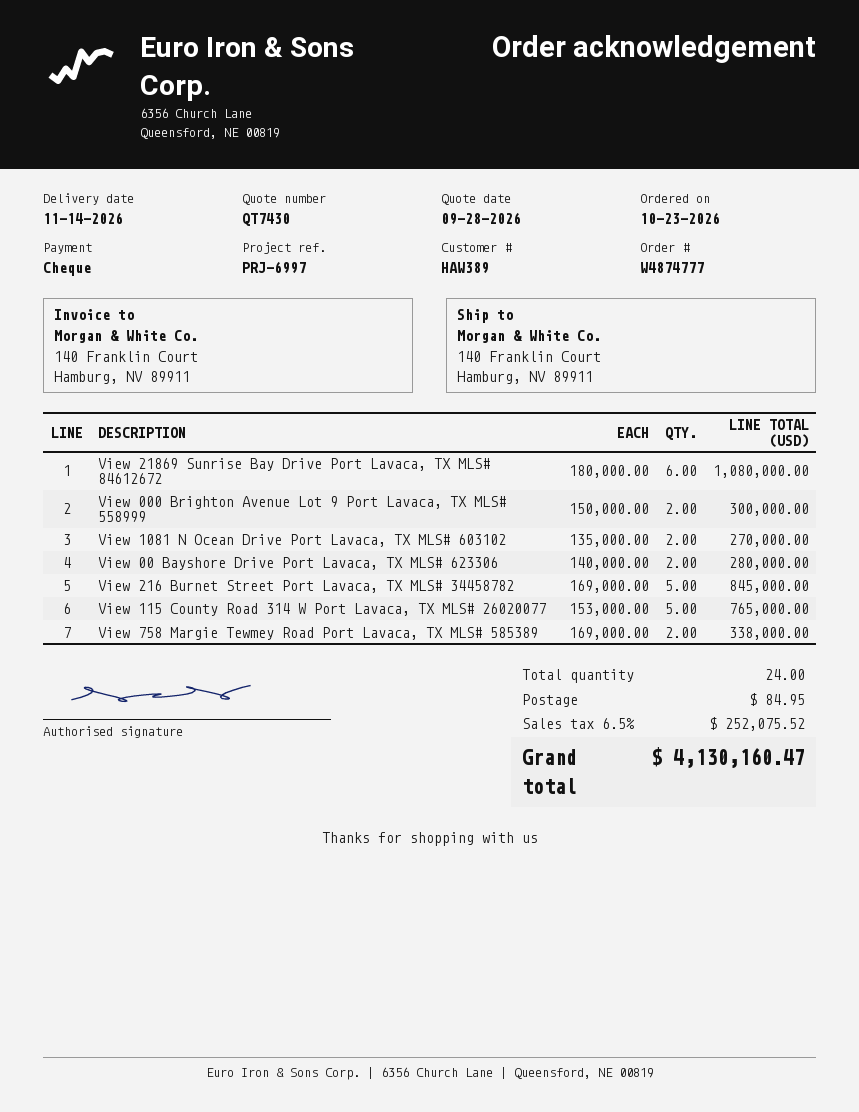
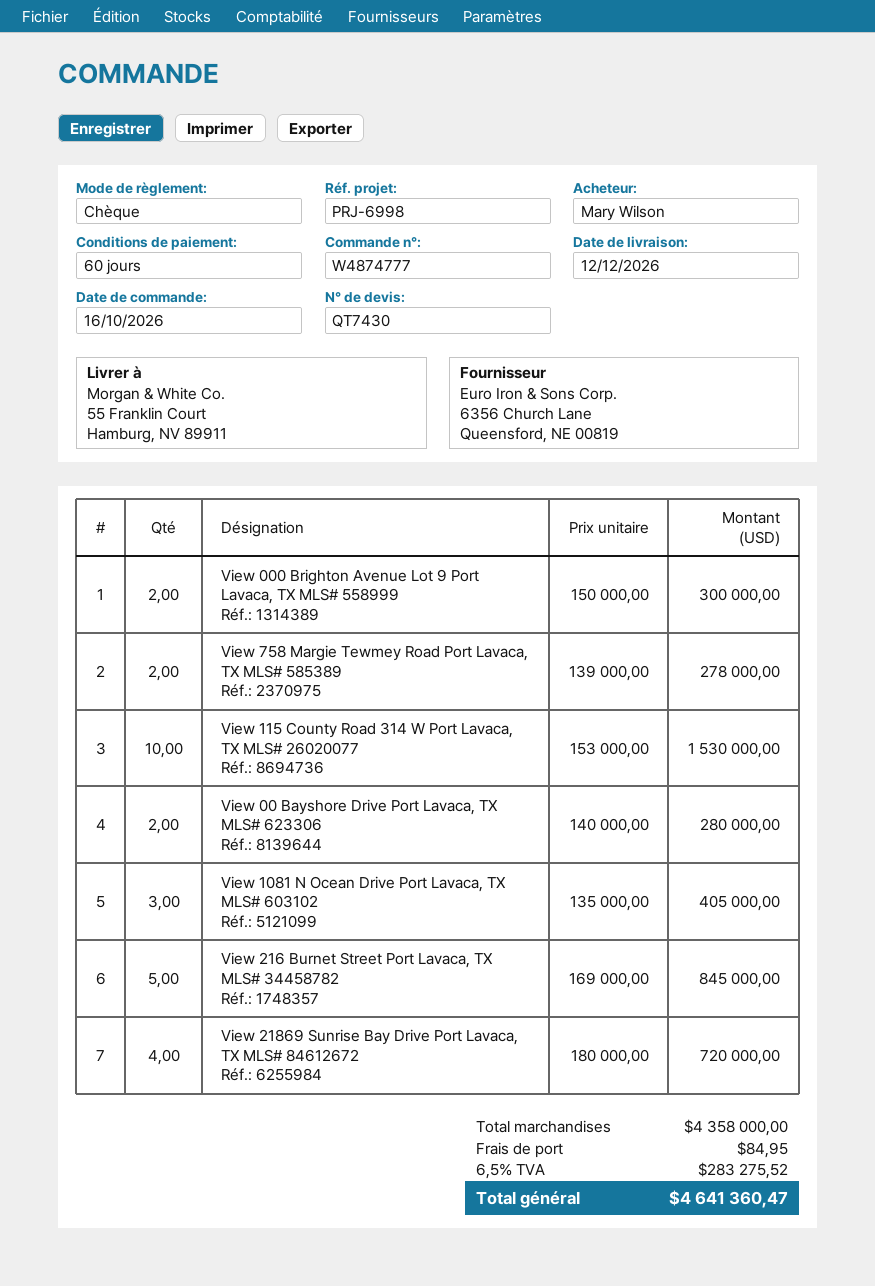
order date: 2026-10-23 -> 2026-10-16
delivery date: 2026-11-14 -> 2026-12-12
reference: PRJ-6997 -> PRJ-6998
ship to: 140 Franklin Court, Hamburg, NV 89911 -> 55 Franklin Court, Hamburg, NV 89911
View 21869 Sunrise Bay Drive Port Lavaca, TX MLS# 84612672: 6 x 180000.00 = 1080000.00 -> 4 x 180000.00 = 720000.00
View 1081 N Ocean Drive Port Lavaca, TX MLS# 603102: 2 x 135000.00 = 270000.00 -> 3 x 135000.00 = 405000.00
View 115 County Road 314 W Port Lavaca, TX MLS# 26020077: 5 x 153000.00 = 765000.00 -> 10 x 153000.00 = 1530000.00
View 758 Margie Tewmey Road Port Lavaca, TX MLS# 585389: 2 x 169000.00 = 338000.00 -> 2 x 139000.00 = 278000.00
tax: 6.5% = 252075.52 -> 6.5% = 283275.52
total: 4130160.47 -> 4641360.47

